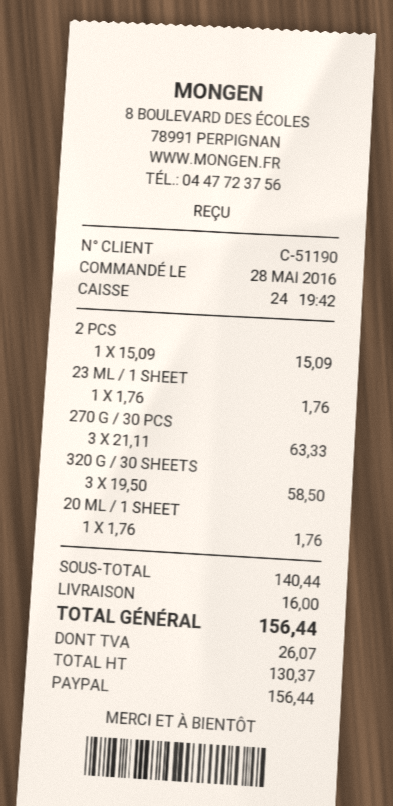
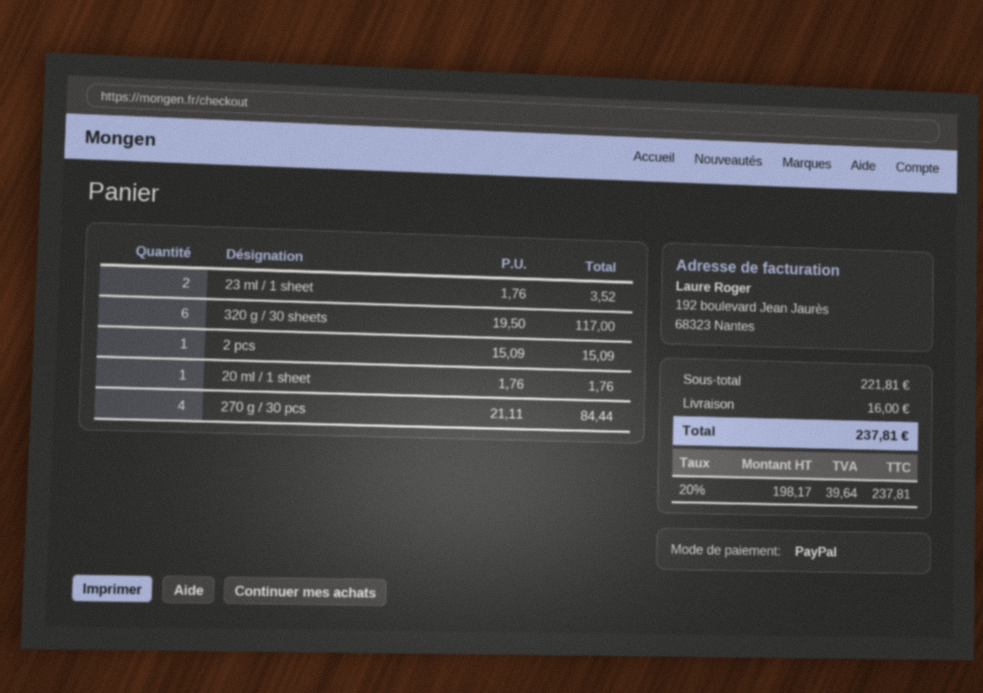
23 ML / 1 SHEET: 1 x 1.76 = 1.76 -> 2 x 1.76 = 3.52
270 G / 30 PCS: 3 x 21.11 = 63.33 -> 4 x 21.11 = 84.44
320 G / 30 SHEETS: 3 x 19.50 = 58.50 -> 6 x 19.50 = 117.00
subtotal: 140.44 -> 221.81
net: 130.37 -> 198.17
tax: 26.07 -> 39.64
total: 156.44 -> 237.81

